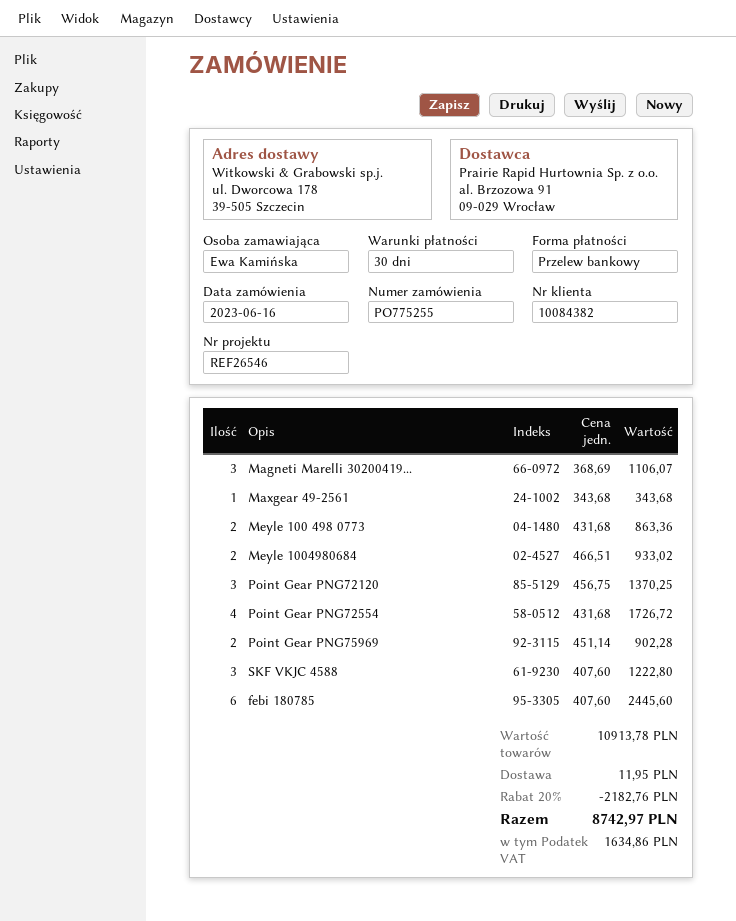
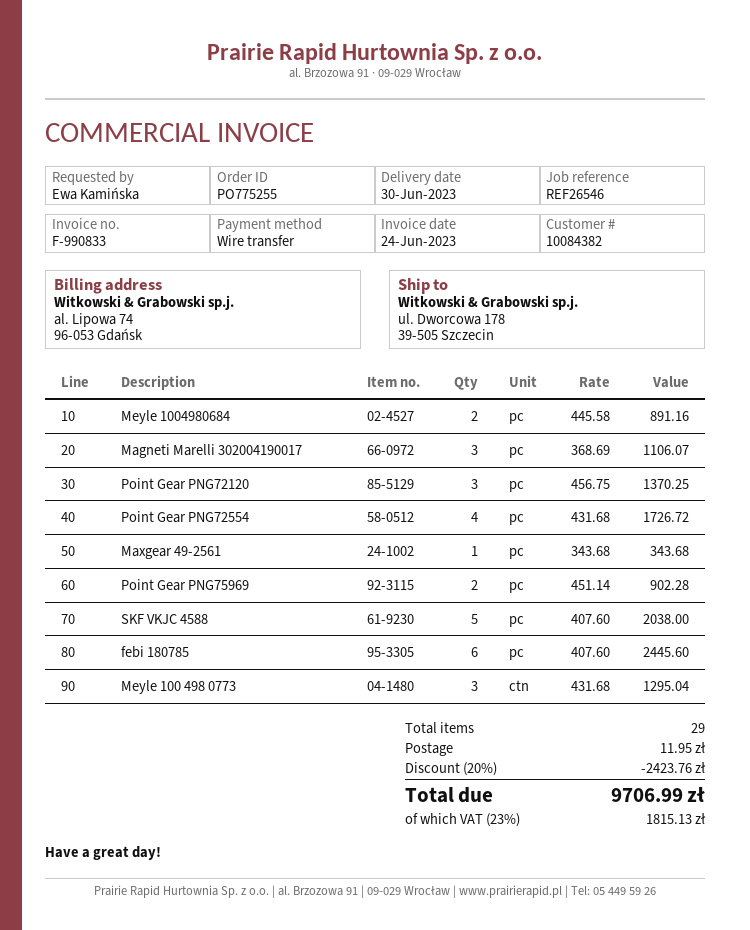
Meyle 100 498 0773: 2 x 431.68 = 863.36 -> 3 x 431.68 = 1295.04
Meyle 1004980684: 2 x 466.51 = 933.02 -> 2 x 445.58 = 891.16
SKF VKJC 4588: 3 x 407.60 = 1222.80 -> 5 x 407.60 = 2038.00
discount: 20% = 2182.76 -> 20% = 2423.76
tax: 1634.86 -> 1815.13
total: 8742.97 -> 9706.99

